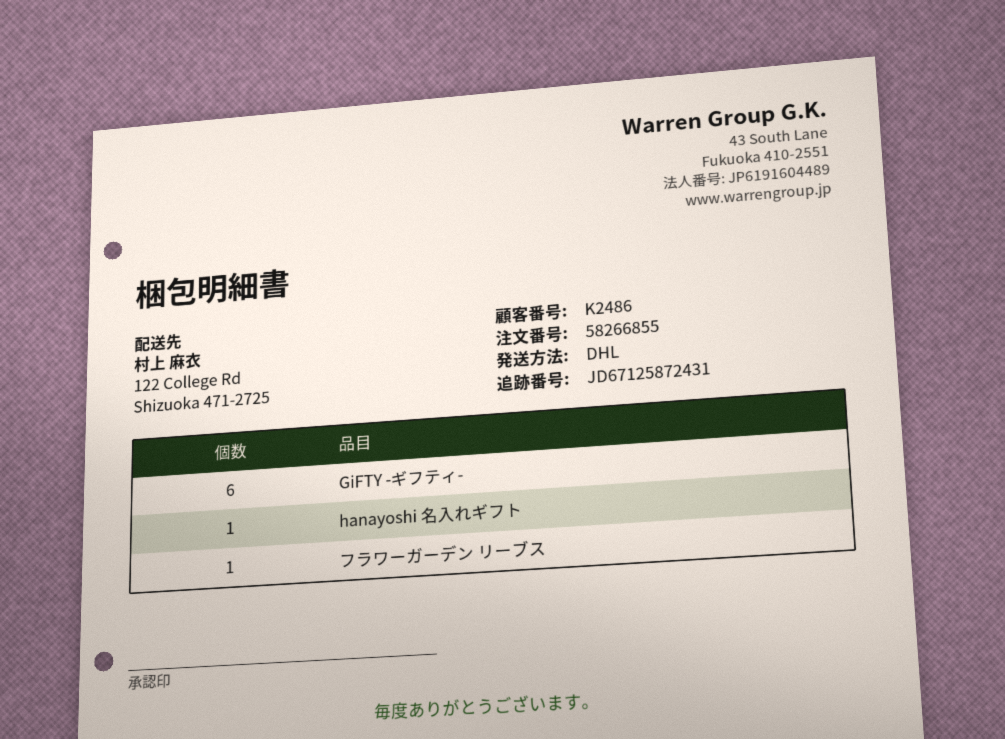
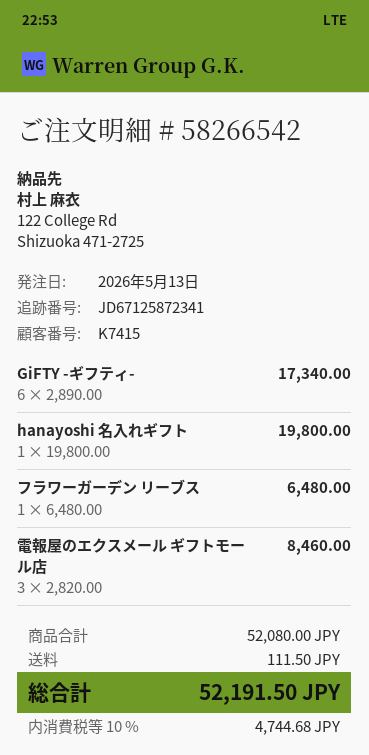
order number: 58266855 -> 58266542
customer number: K2486 -> K7415
tracking number: JD67125872431 -> JD67125872341
電報屋のエクスメール ギフトモール店: none -> 3

